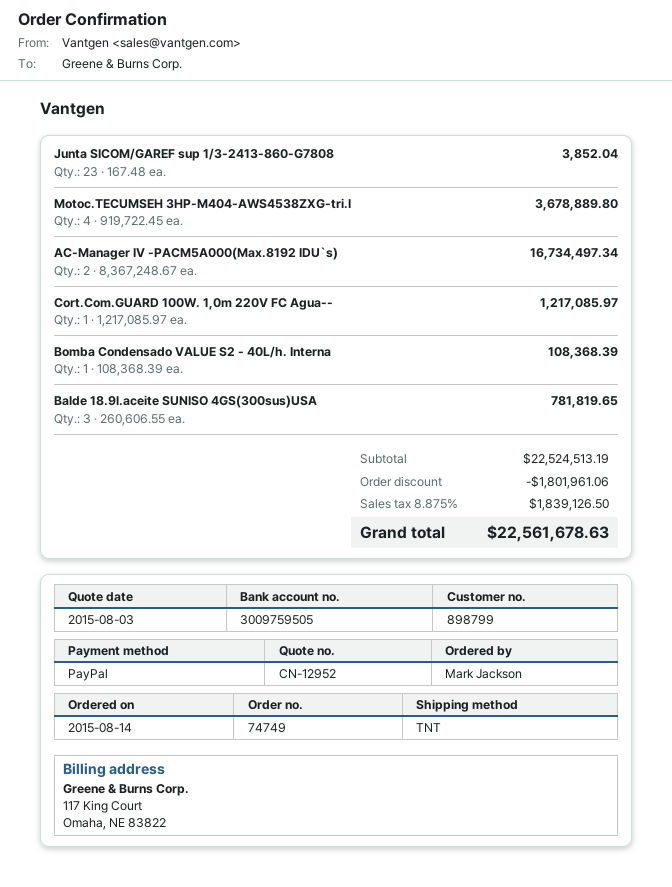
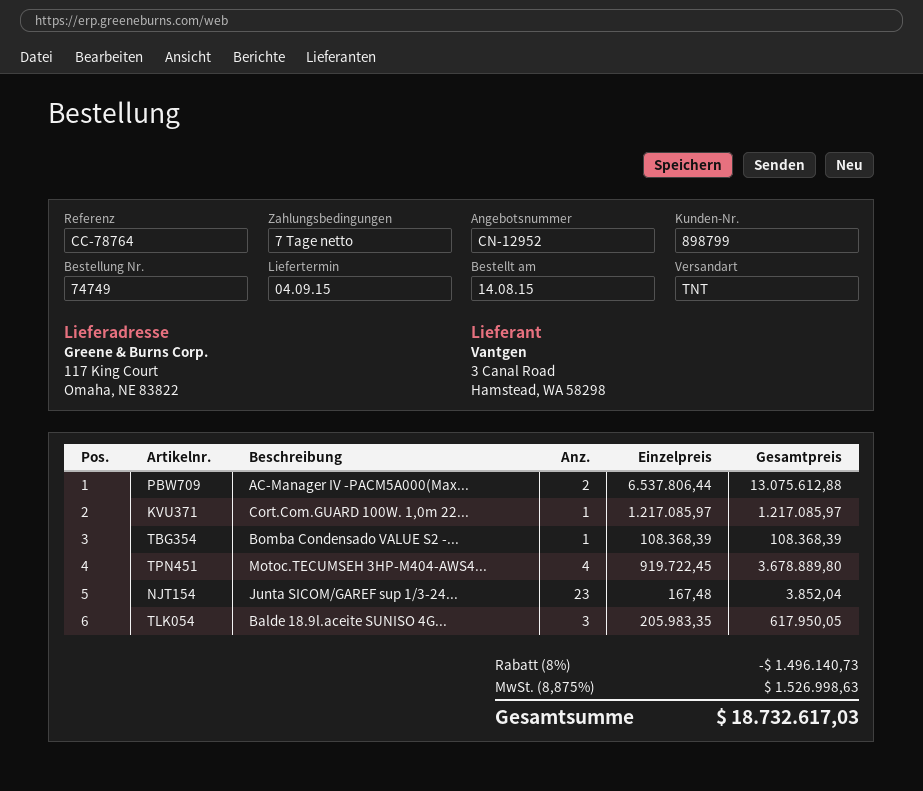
AC-Manager IV -PACM5A000(Max.8192 IDU`s): 2 x 8367248.67 = 16734497.34 -> 2 x 6537806.44 = 13075612.88
Balde 18.9l.aceite SUNISO 4GS(300sus)USA: 3 x 260606.55 = 781819.65 -> 3 x 205983.35 = 617950.05
discount: 1801961.06 -> 1496140.73
tax: 8.875% = 1839126.50 -> 8.875% = 1526998.63
total: 22561678.63 -> 18732617.03

